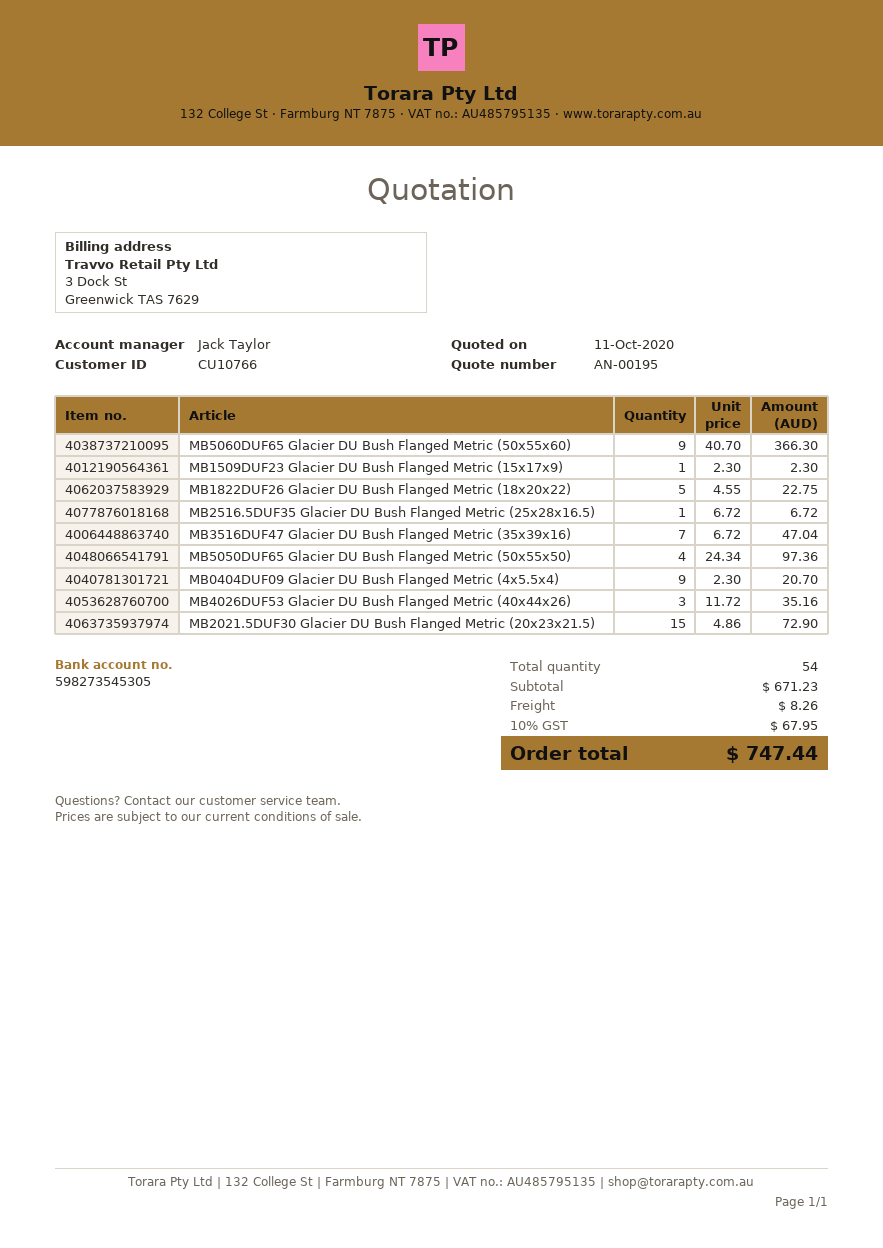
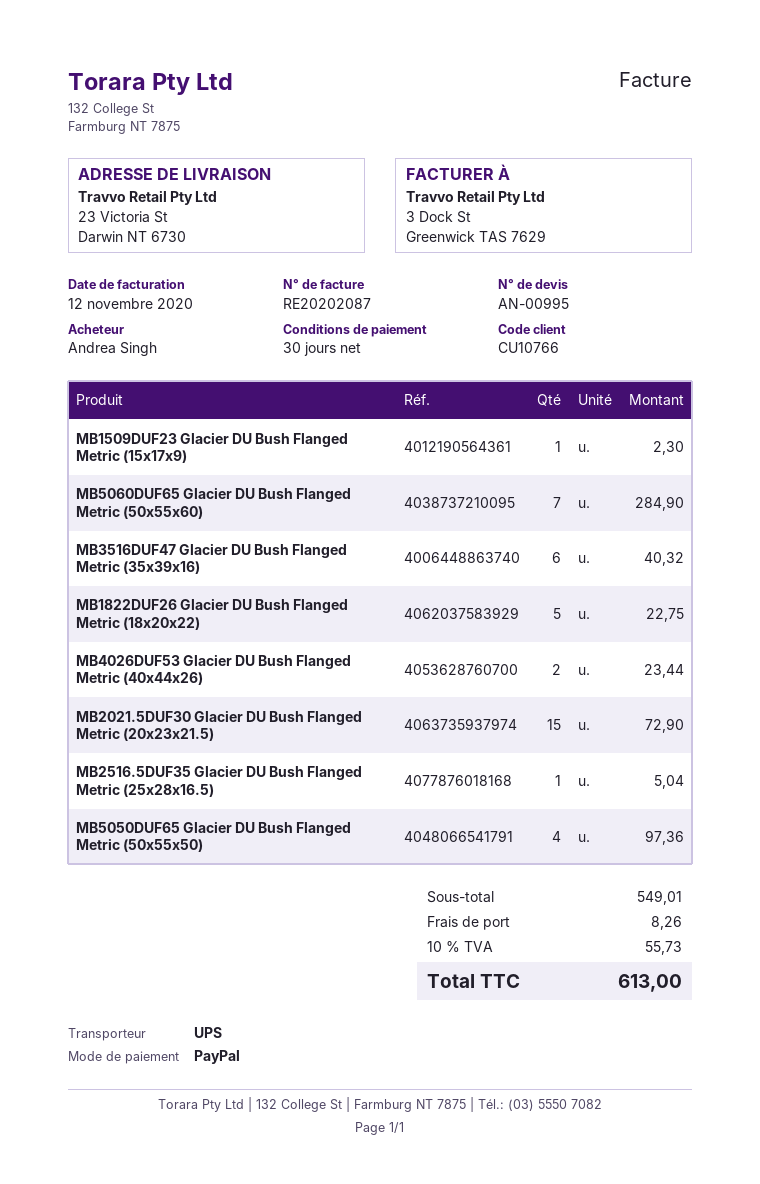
quote number: AN-00195 -> AN-00995
MB5060DUF65 Glacier DU Bush Flanged Metric (50x55x60): 9 for 366.30 -> 7 for 284.90
MB2516.5DUF35 Glacier DU Bush Flanged Metric (25x28x16.5): 1 for 6.72 -> 1 for 5.04
MB3516DUF47 Glacier DU Bush Flanged Metric (35x39x16): 7 for 47.04 -> 6 for 40.32
MB0404DUF09 Glacier DU Bush Flanged Metric (4x5.5x4): 9 for 20.70 -> none
MB4026DUF53 Glacier DU Bush Flanged Metric (40x44x26): 3 for 35.16 -> 2 for 23.44
subtotal: 671.23 -> 549.01
tax: 10% = 67.95 -> 10% = 55.73
total: 747.44 -> 613.00

